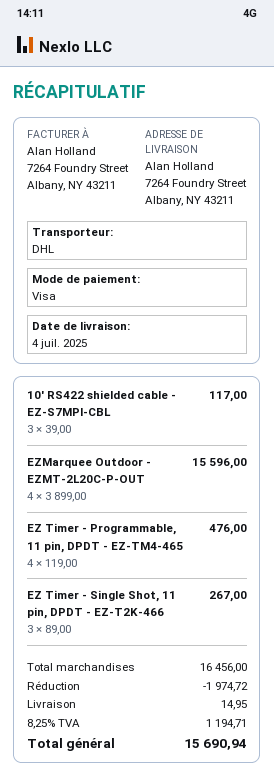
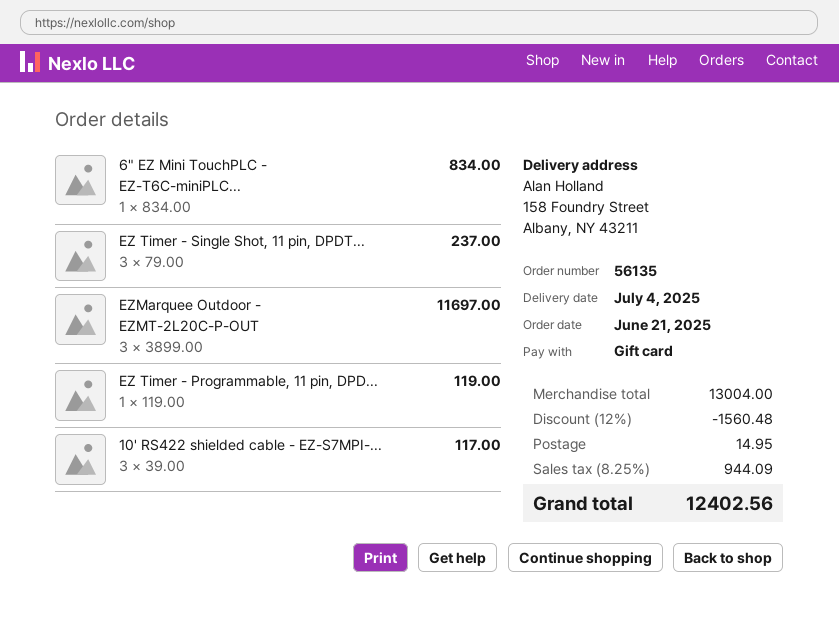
payment method: Visa -> gift card
ship to: 7264 Foundry Street, Albany, NY 43211 -> 158 Foundry Street, Albany, NY 43211
EZMarquee Outdoor - EZMT-2L20C-P-OUT: 4 x 3899.00 = 15596.00 -> 3 x 3899.00 = 11697.00
EZ Timer - Programmable, 11 pin, DPDT - EZ-TM4-465: 4 x 119.00 = 476.00 -> 1 x 119.00 = 119.00
EZ Timer - Single Shot, 11 pin, DPDT - EZ-T2K-466: 3 x 89.00 = 267.00 -> 3 x 79.00 = 237.00
6" EZ Mini TouchPLC - EZ-T6C-miniPLC...: none -> 1 x 834.00 = 834.00
subtotal: 16456.00 -> 13004.00
discount: 1974.72 -> 1560.48
tax: 8.25% = 1194.71 -> 8.25% = 944.09
total: 15690.94 -> 12402.56

